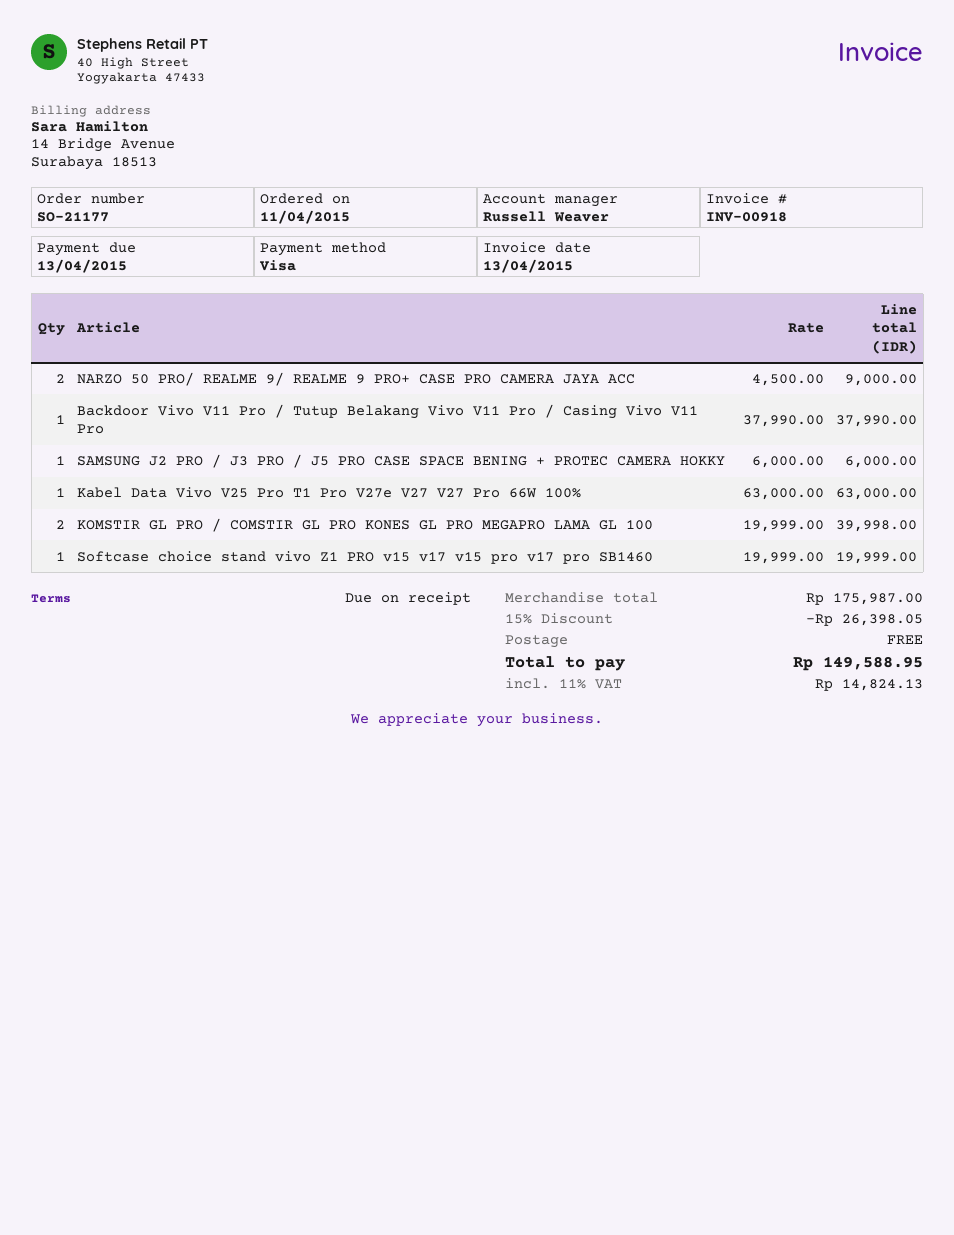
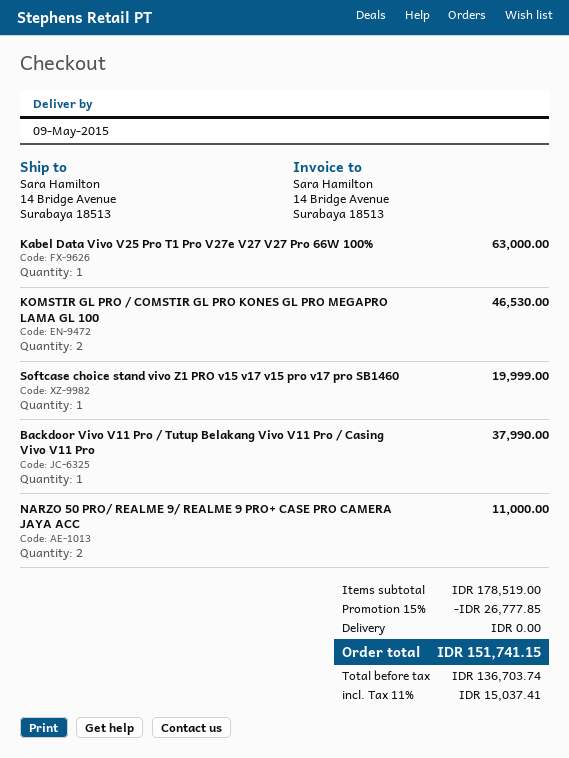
NARZO 50 PRO/ REALME 9/ REALME 9 PRO+ CASE PRO CAMERA JAYA ACC: 2 for 9000.00 -> 2 for 11000.00
SAMSUNG J2 PRO / J3 PRO / J5 PRO CASE SPACE BENING + PROTEC CAMERA HOKKY: 1 for 6000.00 -> none
KOMSTIR GL PRO / COMSTIR GL PRO KONES GL PRO MEGAPRO LAMA GL 100: 2 for 39998.00 -> 2 for 46530.00
subtotal: 175987.00 -> 178519.00
discount: 15% = 26398.05 -> 15% = 26777.85
tax: 11% = 14824.13 -> 11% = 15037.41
total: 149588.95 -> 151741.15

